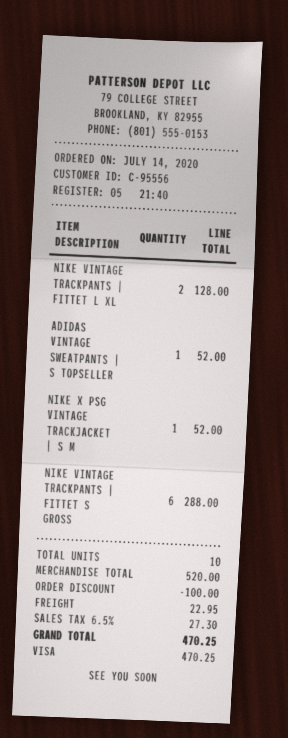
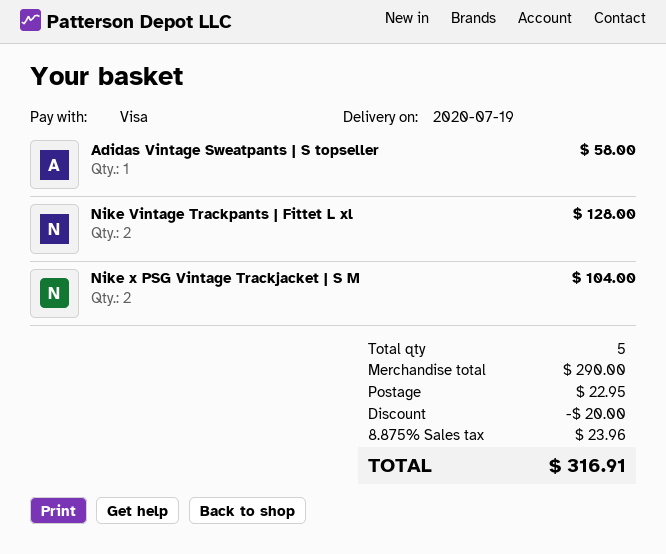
ADIDAS VINTAGE SWEATPANTS | S TOPSELLER: 1 for 52.00 -> 1 for 58.00
NIKE X PSG VINTAGE TRACKJACKET | S M: 1 for 52.00 -> 2 for 104.00
NIKE VINTAGE TRACKPANTS | FITTET S GROSS: 6 for 288.00 -> none
total quantity: 10 -> 5
subtotal: 520.00 -> 290.00
discount: 100.00 -> 20.00
tax: 6.5% = 27.30 -> 8.875% = 23.96
total: 470.25 -> 316.91

